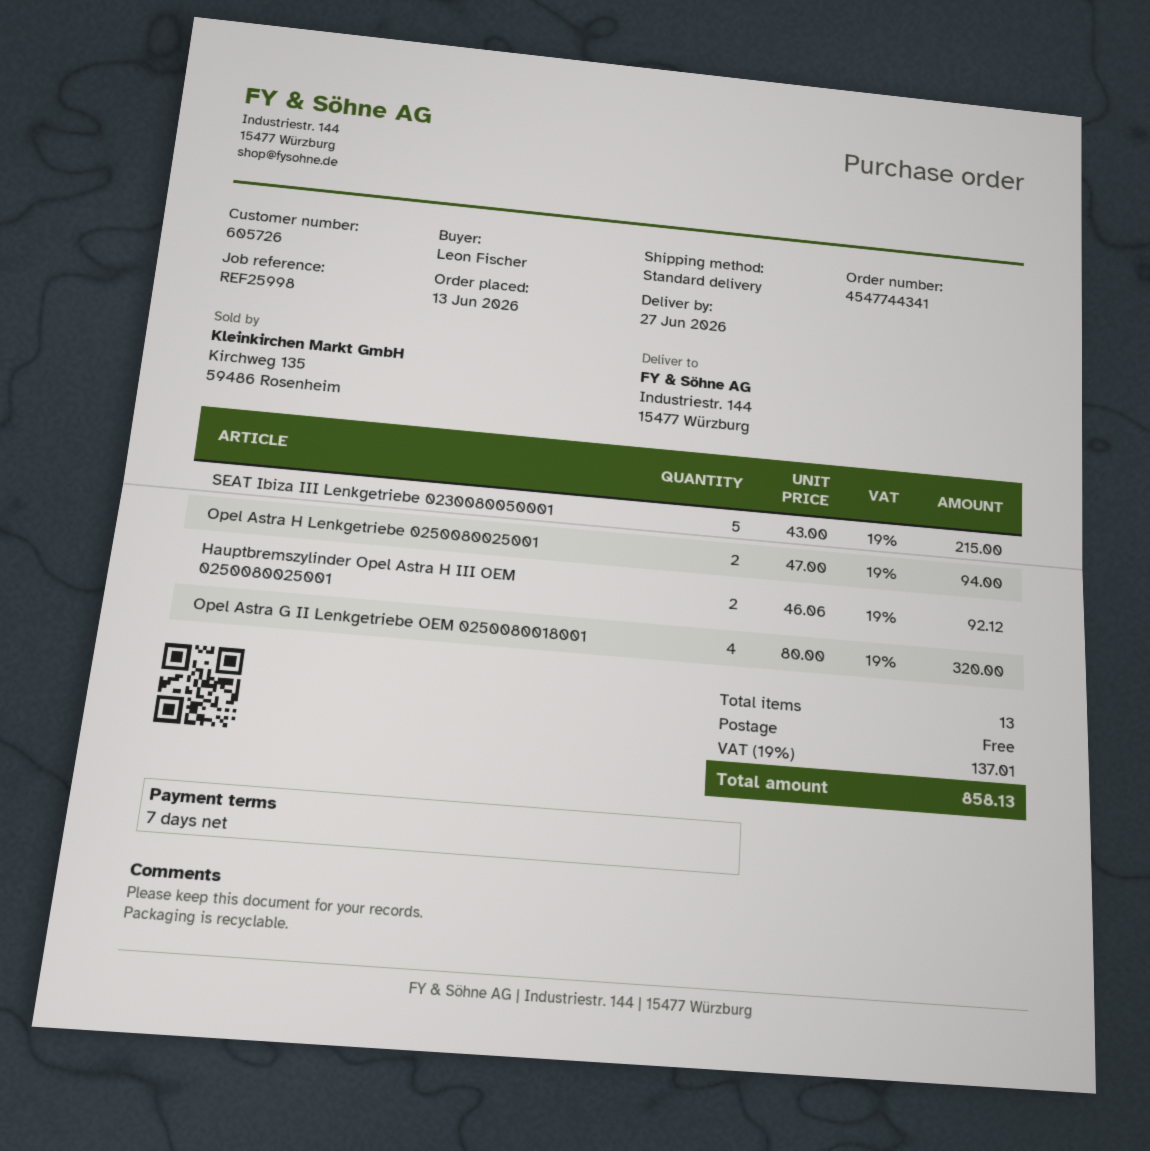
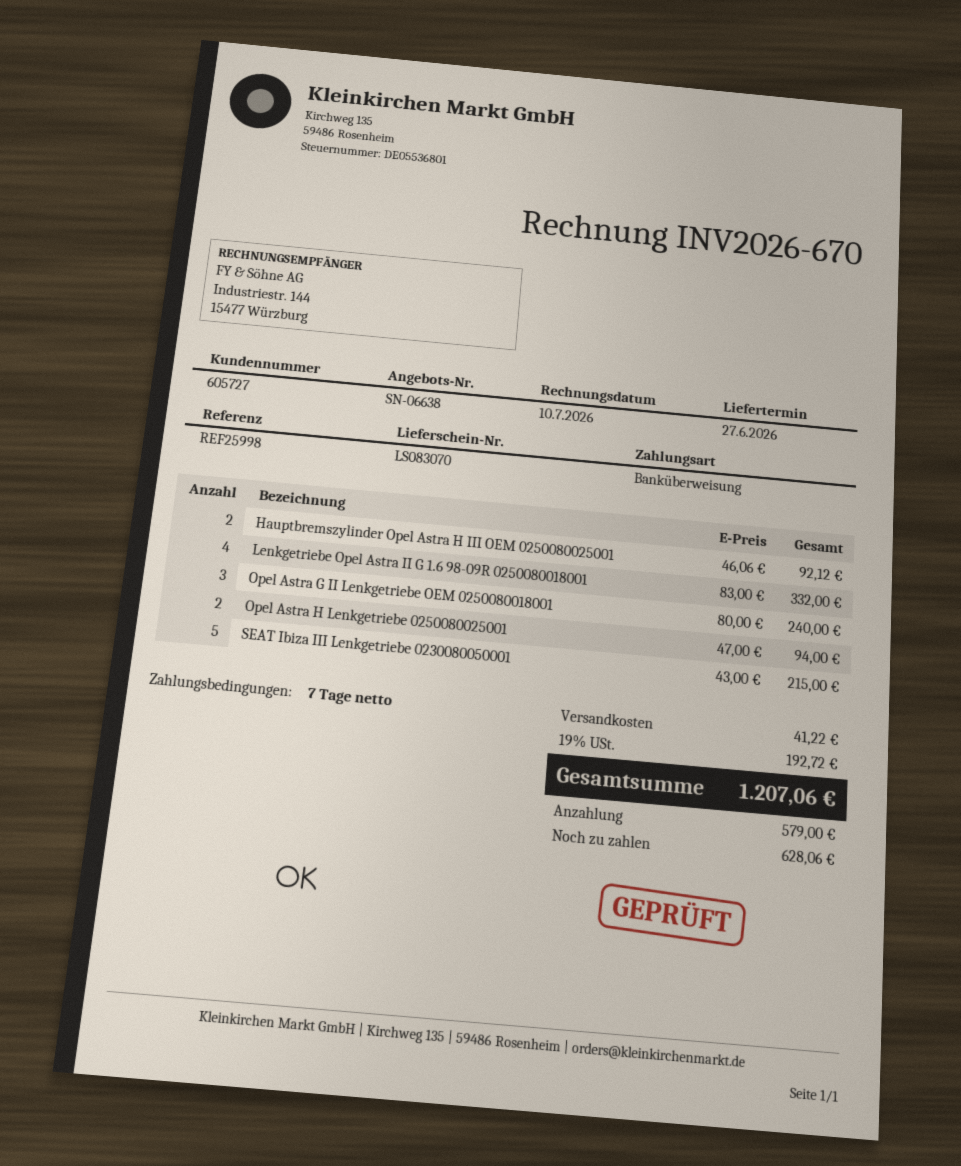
customer number: 605726 -> 605727
Opel Astra G II Lenkgetriebe OEM 0250080018001: 4 x 80.00 = 320.00 -> 3 x 80.00 = 240.00
Lenkgetriebe Opel Astra II G 1.6 98-09R 0250080018001: none -> 4 x 83.00 = 332.00
shipping: 0.00 -> 41.22
tax: 19% = 137.01 -> 19% = 192.72
total: 858.13 -> 1207.06

